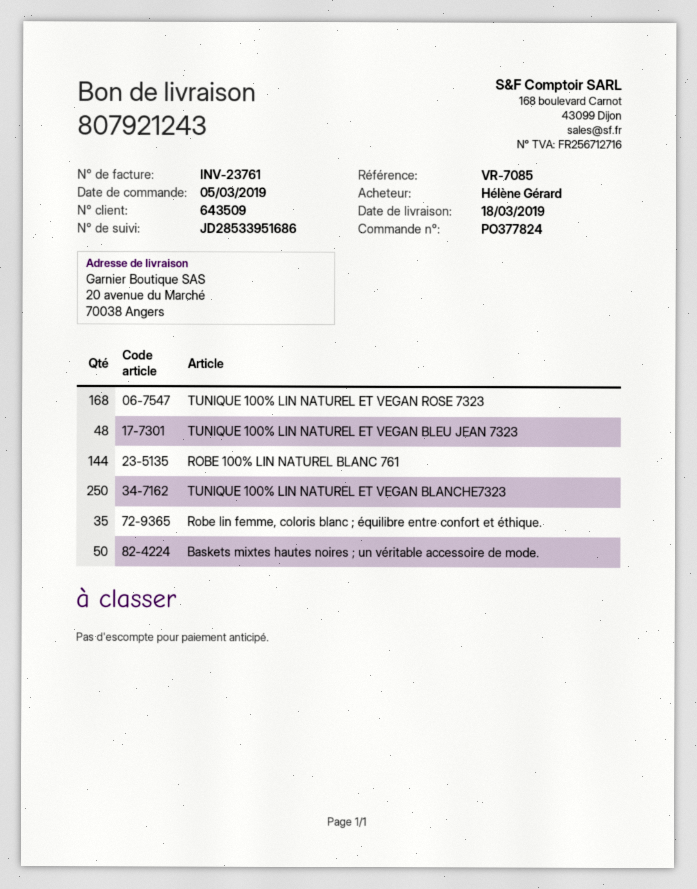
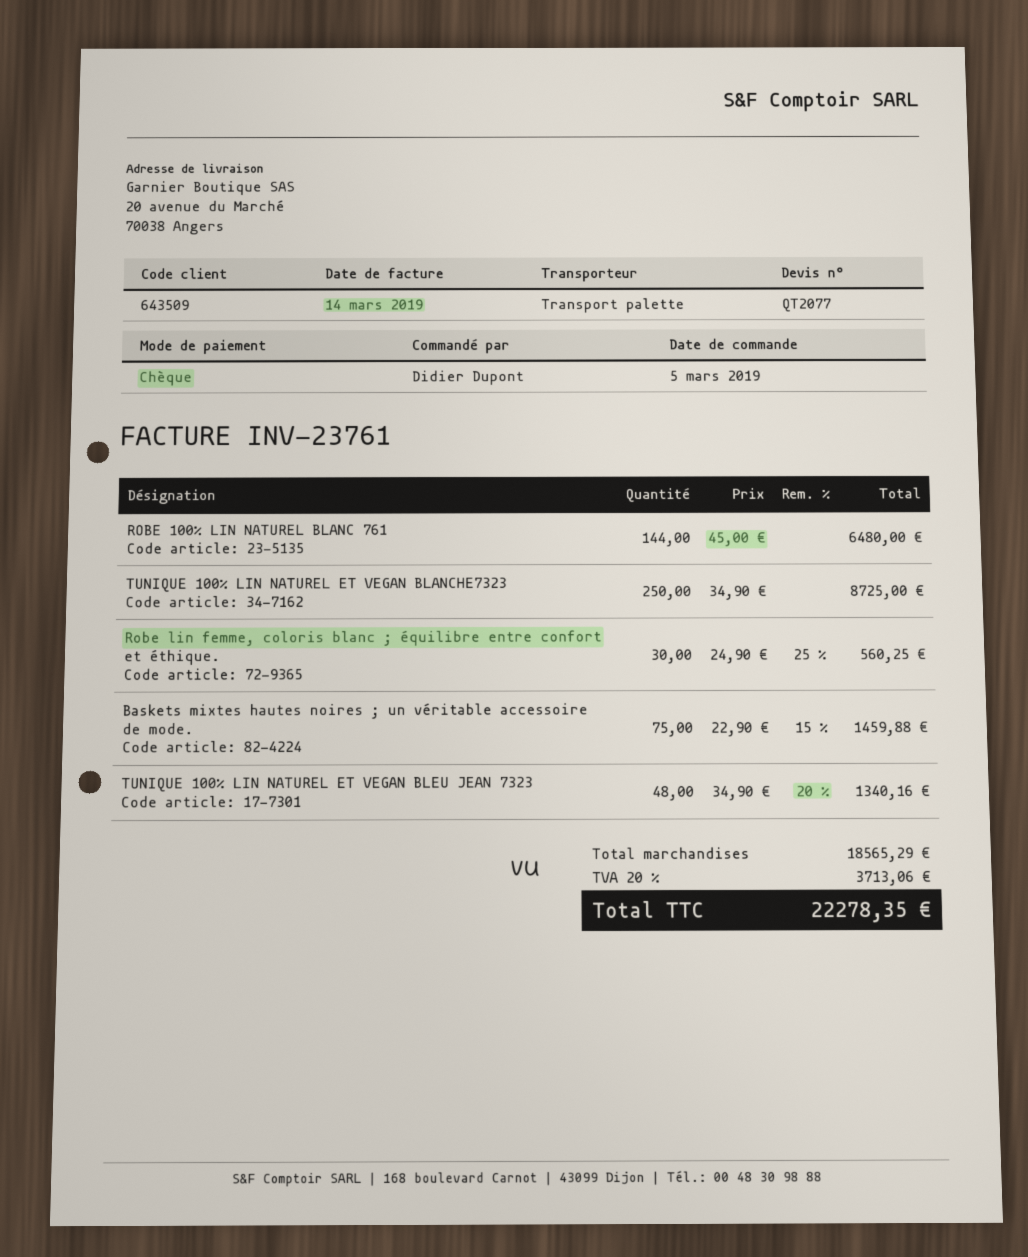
ordered by: Hélène Gérard -> Didier Dupont
TUNIQUE 100% LIN NATUREL ET VEGAN ROSE 7323: 168 -> none
Robe lin femme, coloris blanc ; équilibre entre confort et éthique.: 35 -> 30
Baskets mixtes hautes noires ; un véritable accessoire de mode.: 50 -> 75

